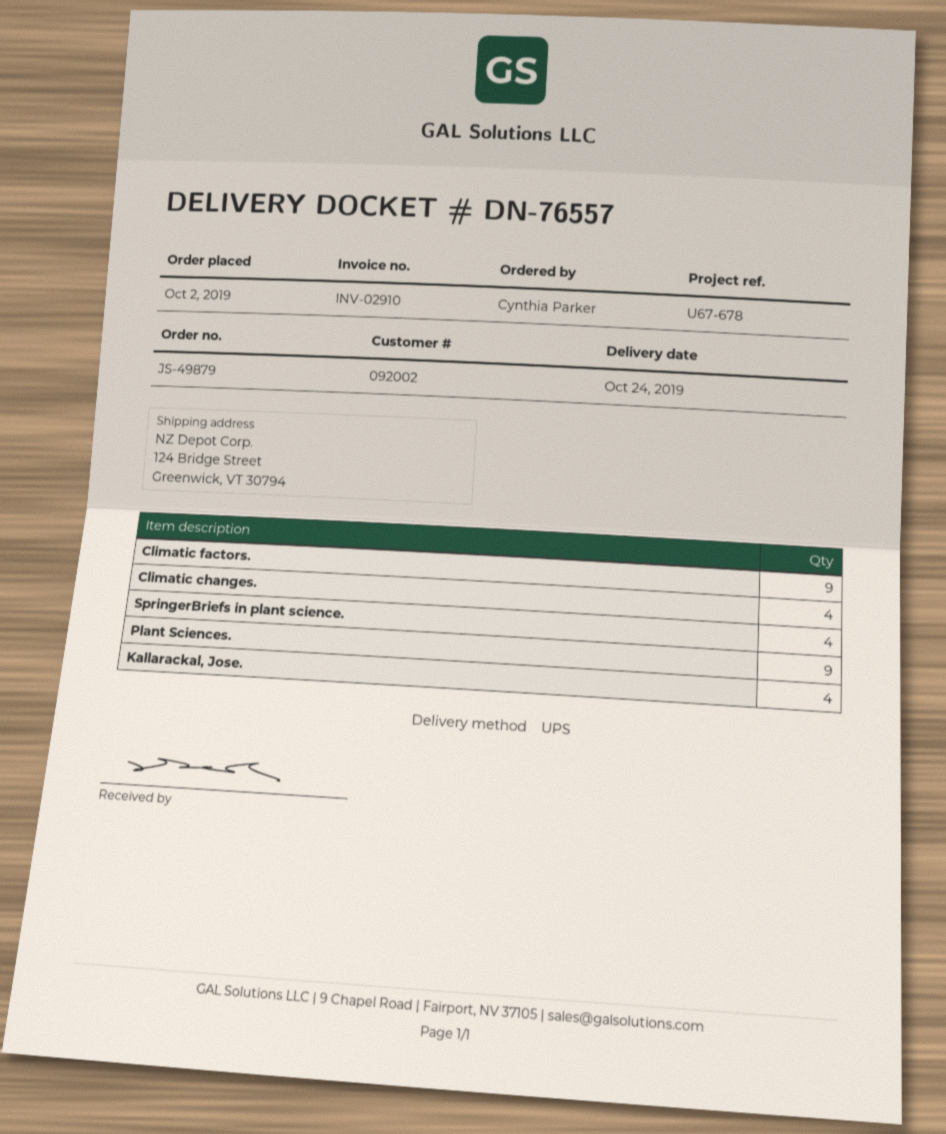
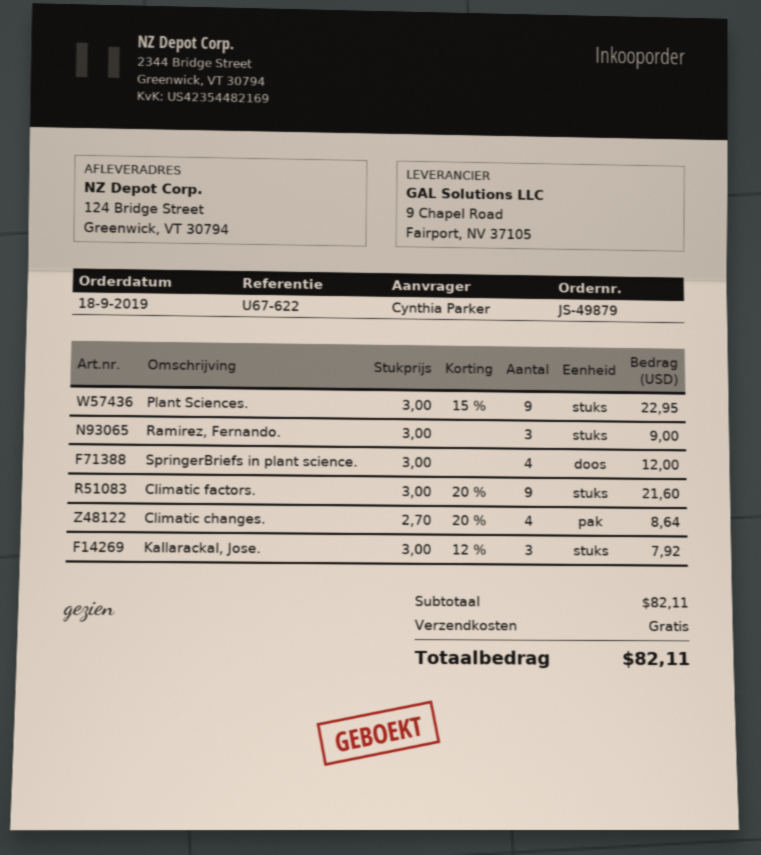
order date: 2019-10-02 -> 2019-09-18
reference: U67-678 -> U67-622
Kallarackal, Jose.: 4 -> 3
Ramirez, Fernando.: none -> 3

